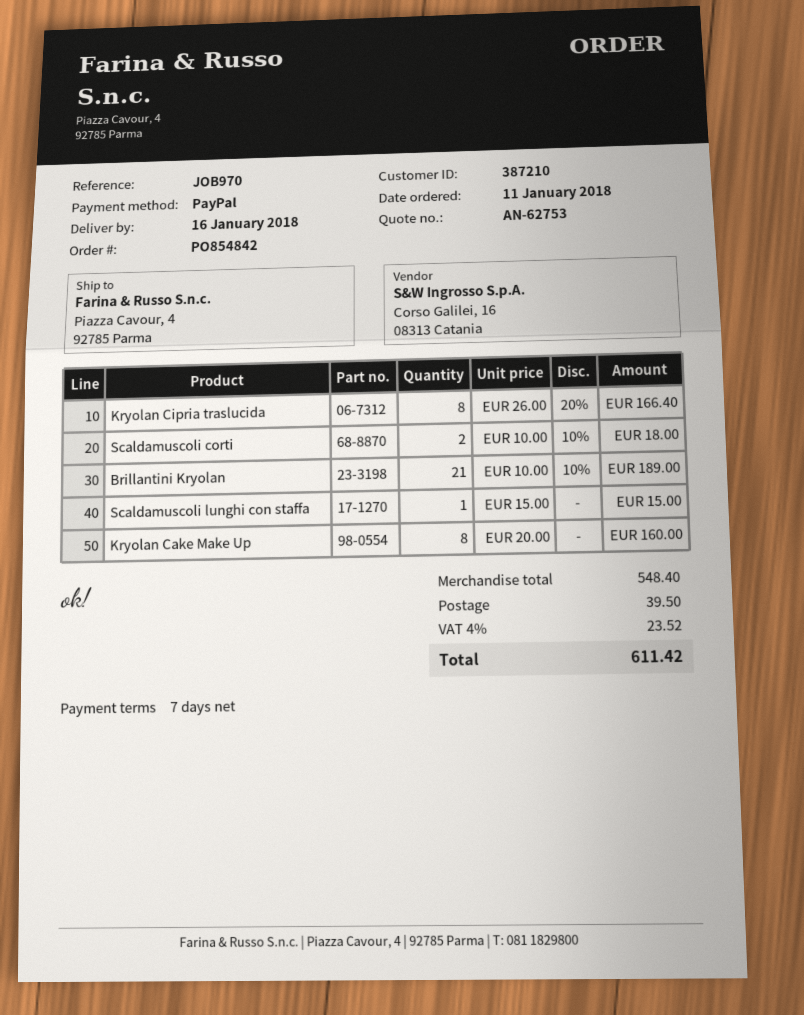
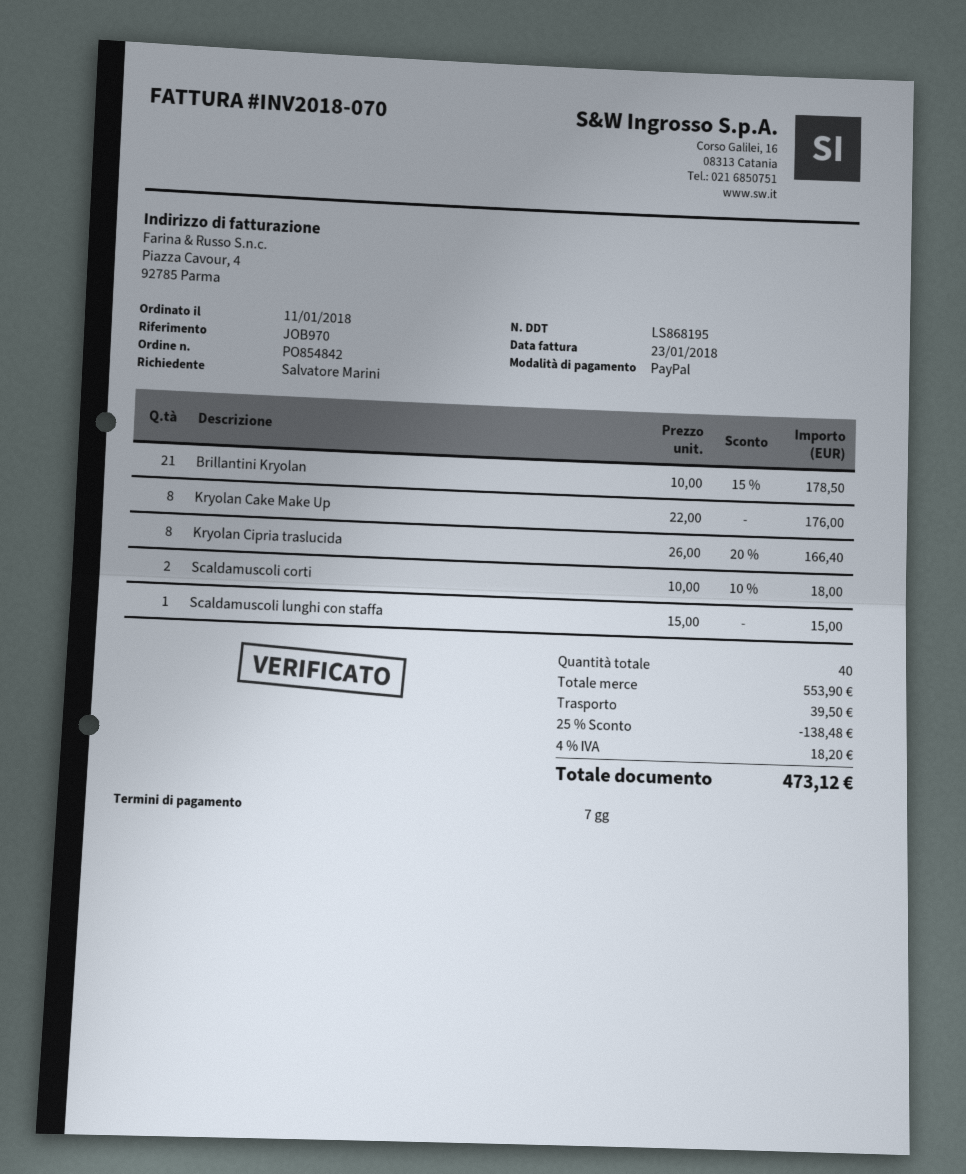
Brillantini Kryolan: 21 x 10.00 - 10% = 189.00 -> 21 x 10.00 - 15% = 178.50
Kryolan Cake Make Up: 8 x 20.00 = 160.00 -> 8 x 22.00 = 176.00
subtotal: 548.40 -> 553.90
discount: none -> 25% = 138.48
tax: 4% = 23.52 -> 4% = 18.20
total: 611.42 -> 473.12

